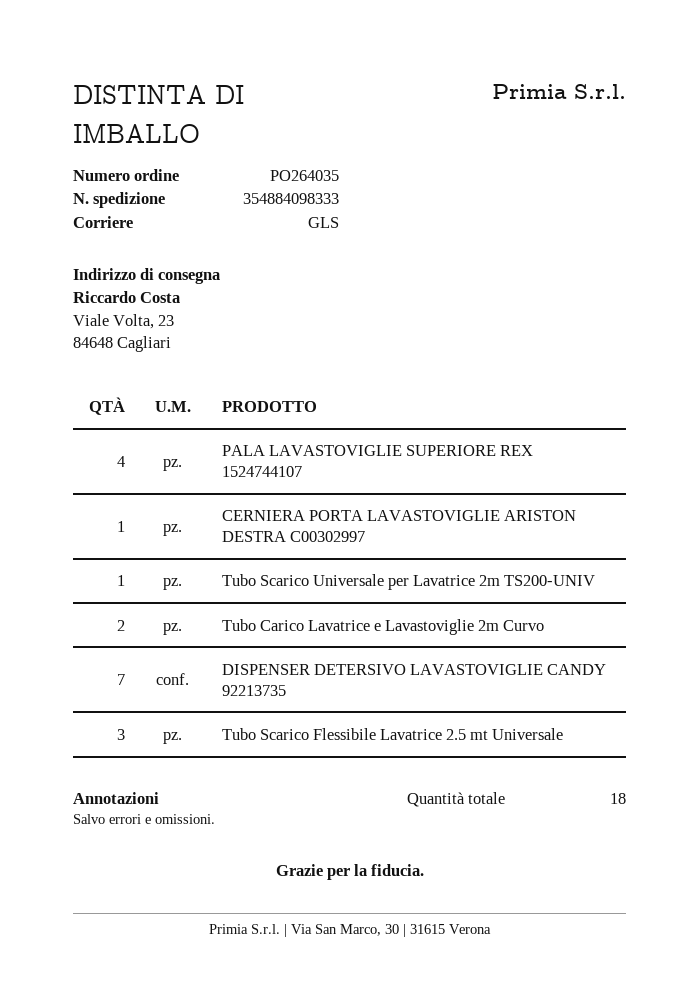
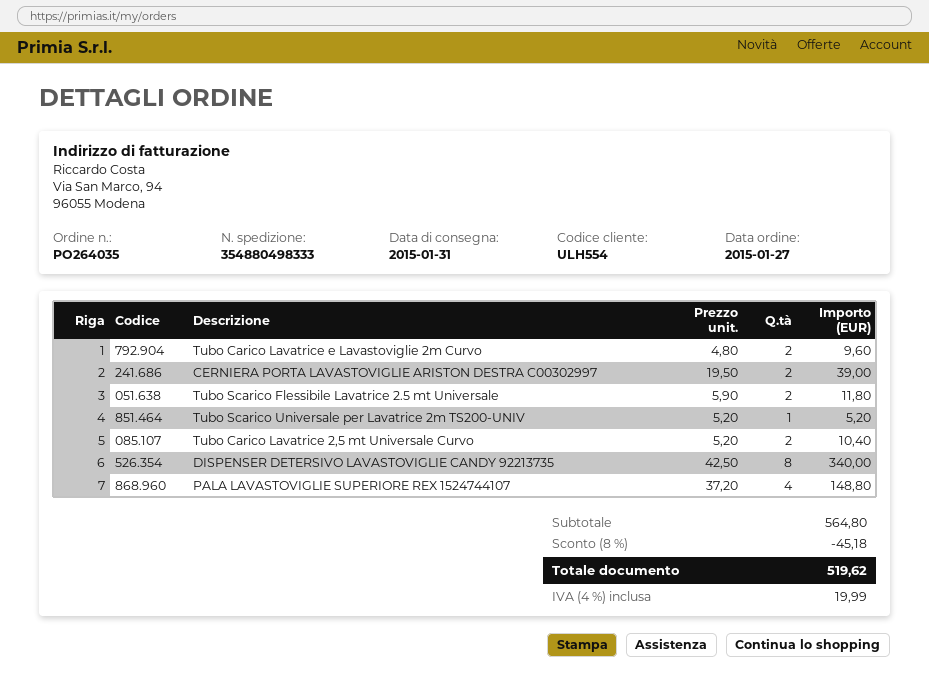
tracking number: 354884098333 -> 354880498333
CERNIERA PORTA LAVASTOVIGLIE ARISTON DESTRA C00302997: 1 -> 2
DISPENSER DETERSIVO LAVASTOVIGLIE CANDY 92213735: 7 -> 8
Tubo Scarico Flessibile Lavatrice 2.5 mt Universale: 3 -> 2
Tubo Carico Lavatrice 2,5 mt Universale Curvo: none -> 2

